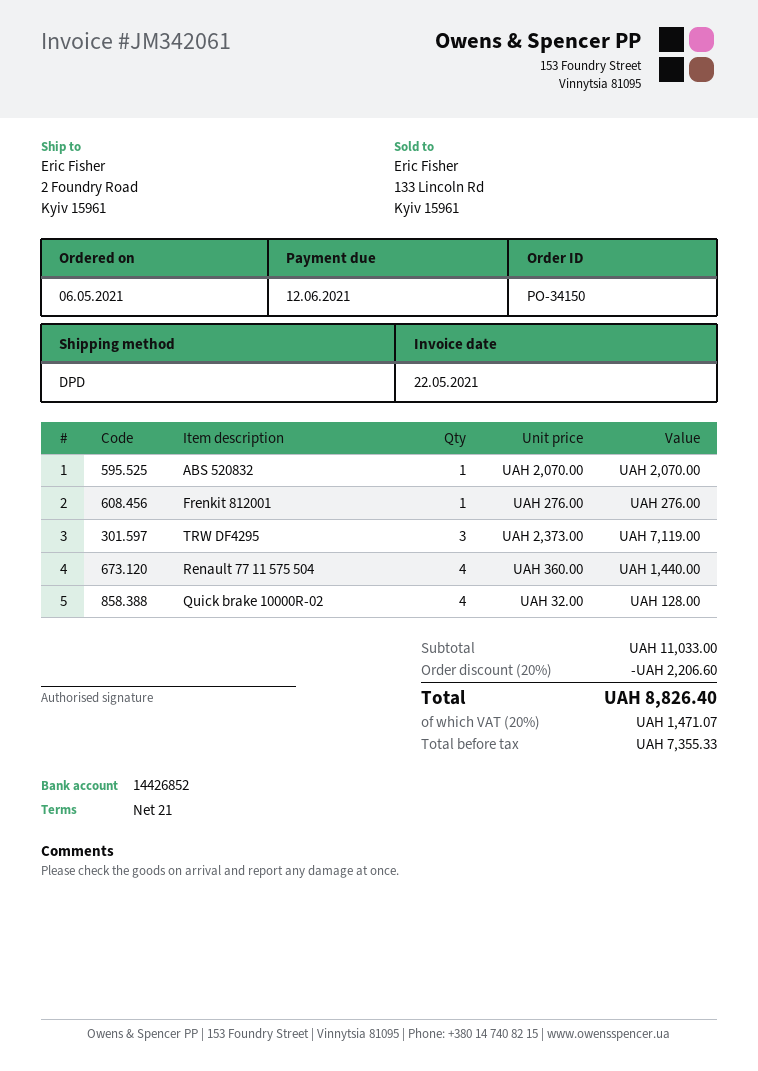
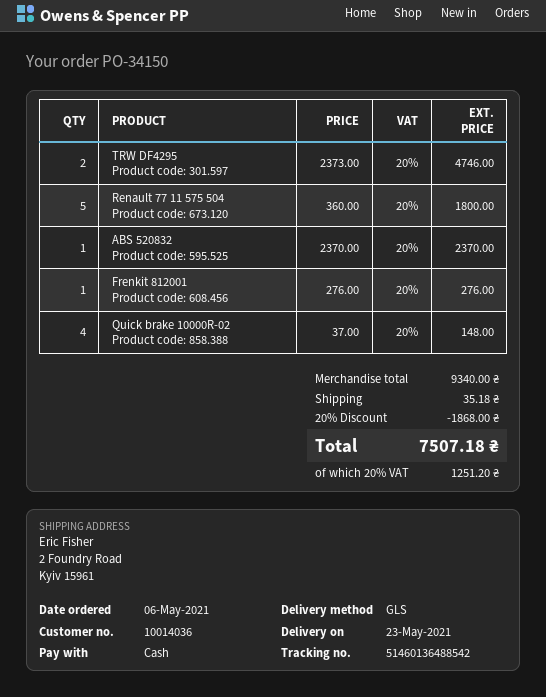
shipping method: DPD -> GLS
ABS 520832: 1 x 2070.00 = 2070.00 -> 1 x 2370.00 = 2370.00
TRW DF4295: 3 x 2373.00 = 7119.00 -> 2 x 2373.00 = 4746.00
Renault 77 11 575 504: 4 x 360.00 = 1440.00 -> 5 x 360.00 = 1800.00
Quick brake 10000R-02: 4 x 32.00 = 128.00 -> 4 x 37.00 = 148.00
subtotal: 11033.00 -> 9340.00
discount: 20% = 2206.60 -> 20% = 1868.00
shipping: none -> 35.18
tax: 20% = 1471.07 -> 20% = 1251.20
total: 8826.40 -> 7507.18

